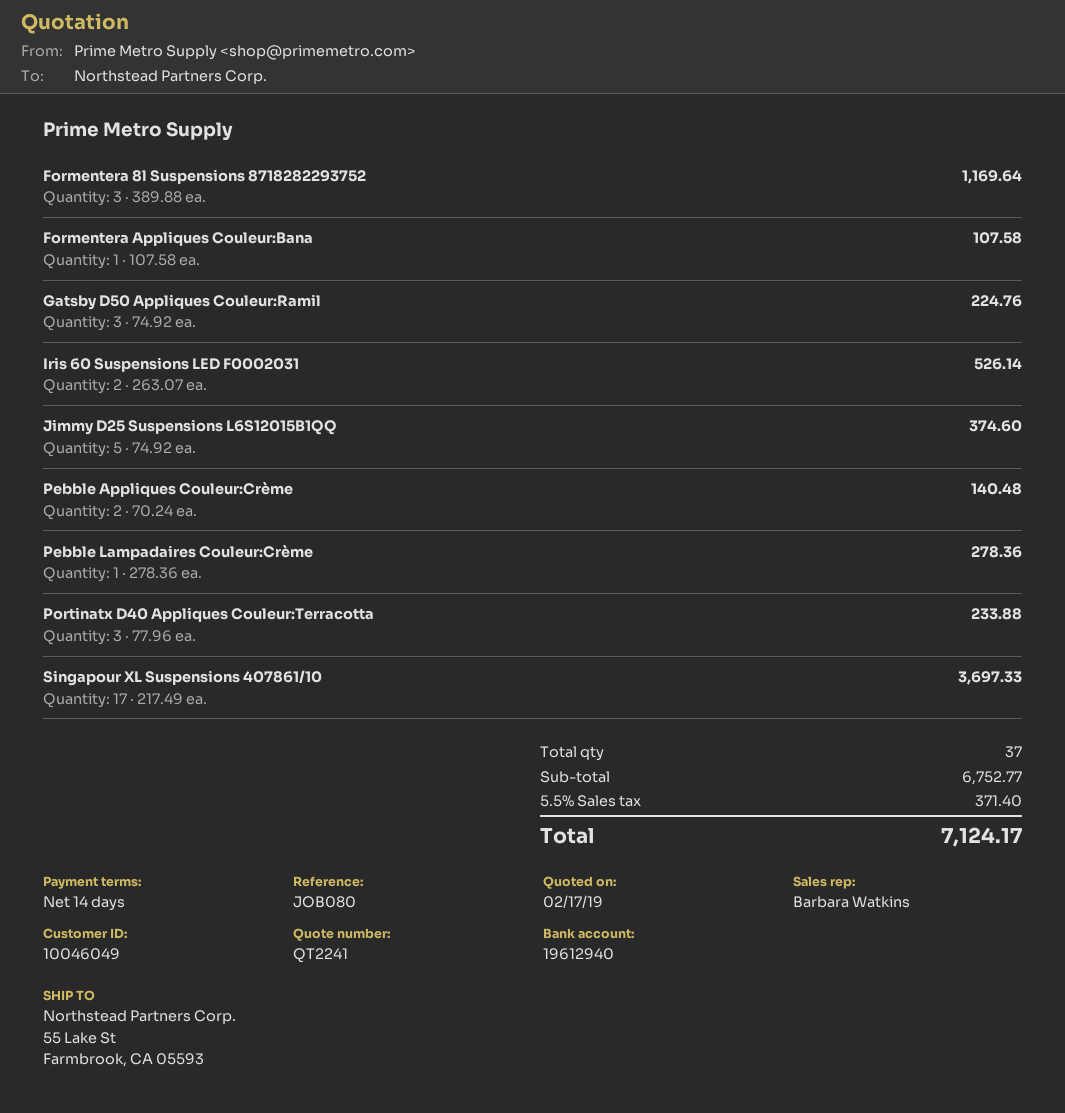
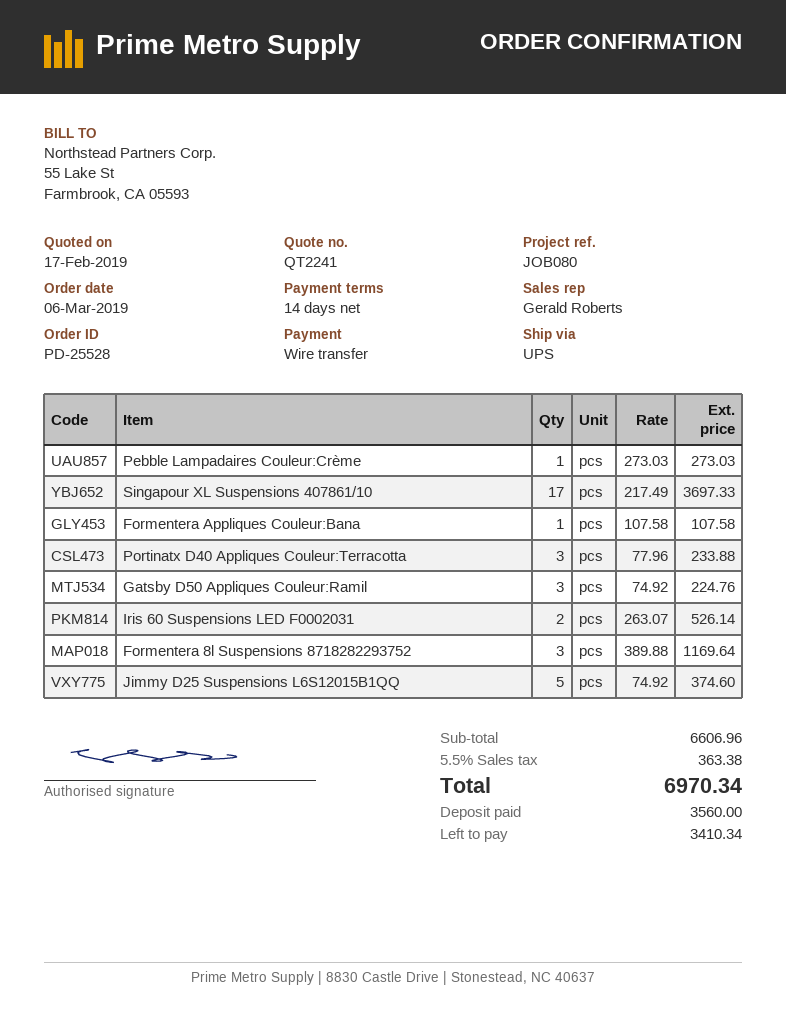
sales rep: Barbara Watkins -> Gerald Roberts
Pebble Appliques Couleur:Crème: 2 x 70.24 = 140.48 -> none
Pebble Lampadaires Couleur:Crème: 1 x 278.36 = 278.36 -> 1 x 273.03 = 273.03
subtotal: 6752.77 -> 6606.96
tax: 5.5% = 371.40 -> 5.5% = 363.38
total: 7124.17 -> 6970.34

